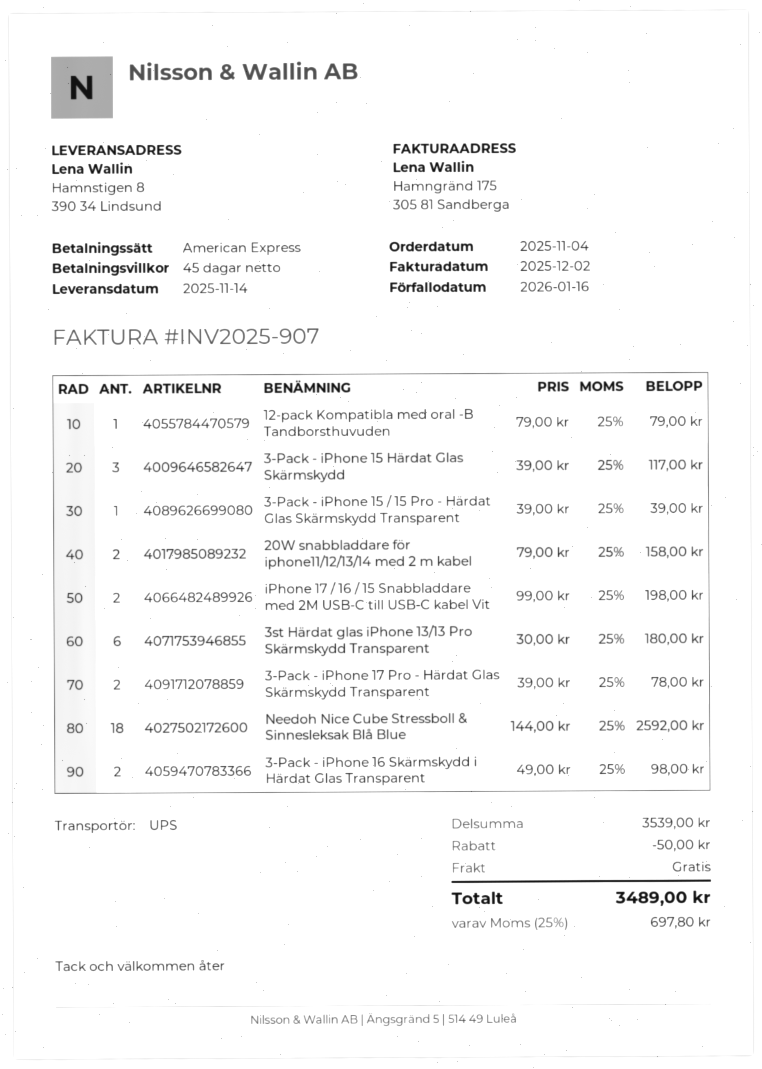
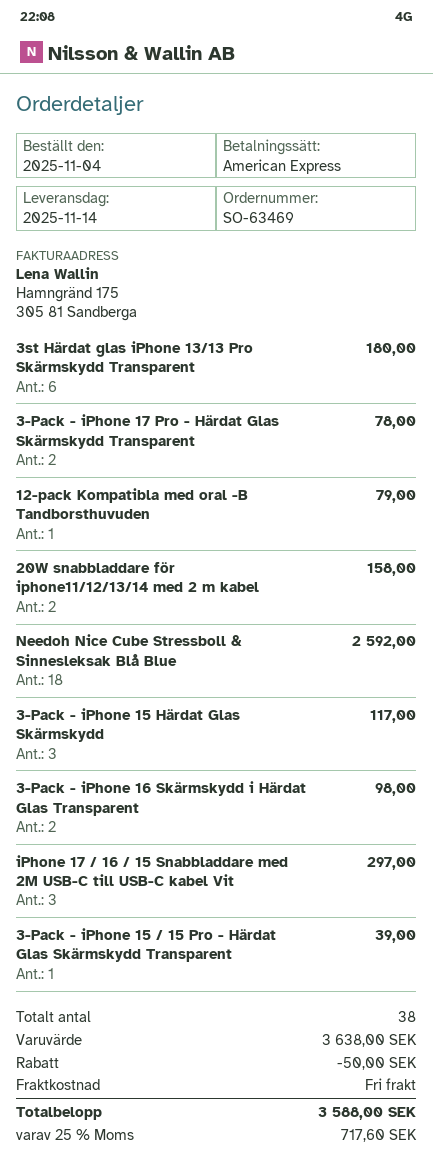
iPhone 17 / 16 / 15 Snabbladdare med 2M USB-C till USB-C kabel Vit: 2 for 198.00 -> 3 for 297.00
subtotal: 3539.00 -> 3638.00
tax: 25% = 697.80 -> 25% = 717.60
total: 3489.00 -> 3588.00

